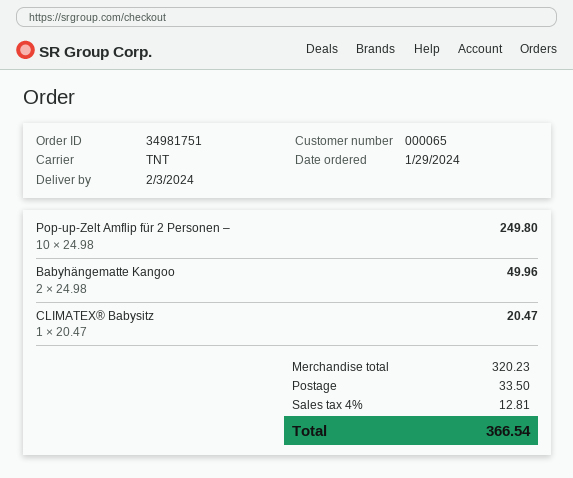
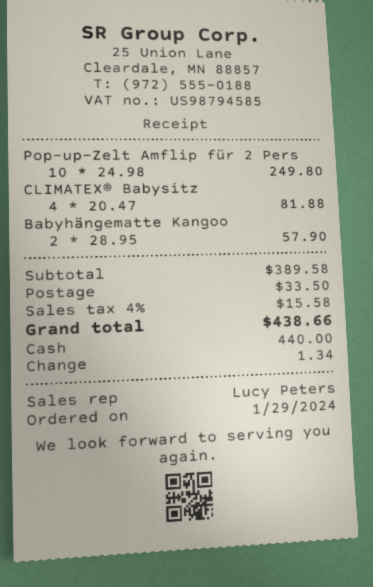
Babyhängematte Kangoo: 2 x 24.98 = 49.96 -> 2 x 28.95 = 57.90
CLIMATEX® Babysitz: 1 x 20.47 = 20.47 -> 4 x 20.47 = 81.88
subtotal: 320.23 -> 389.58
tax: 4% = 12.81 -> 4% = 15.58
total: 366.54 -> 438.66

